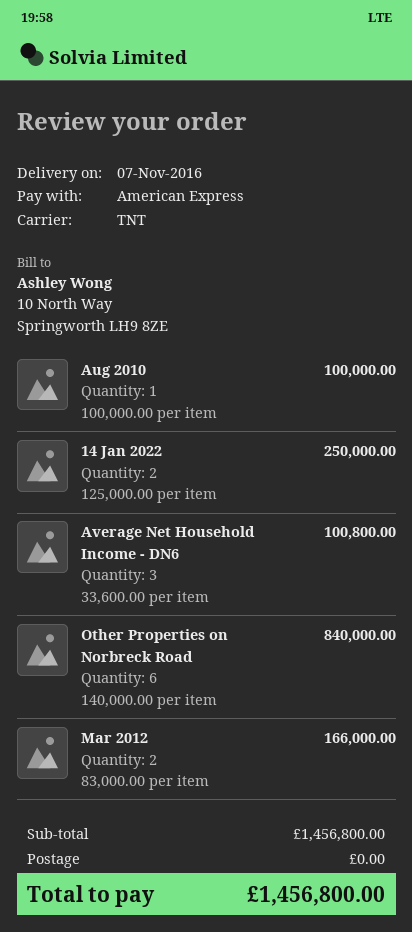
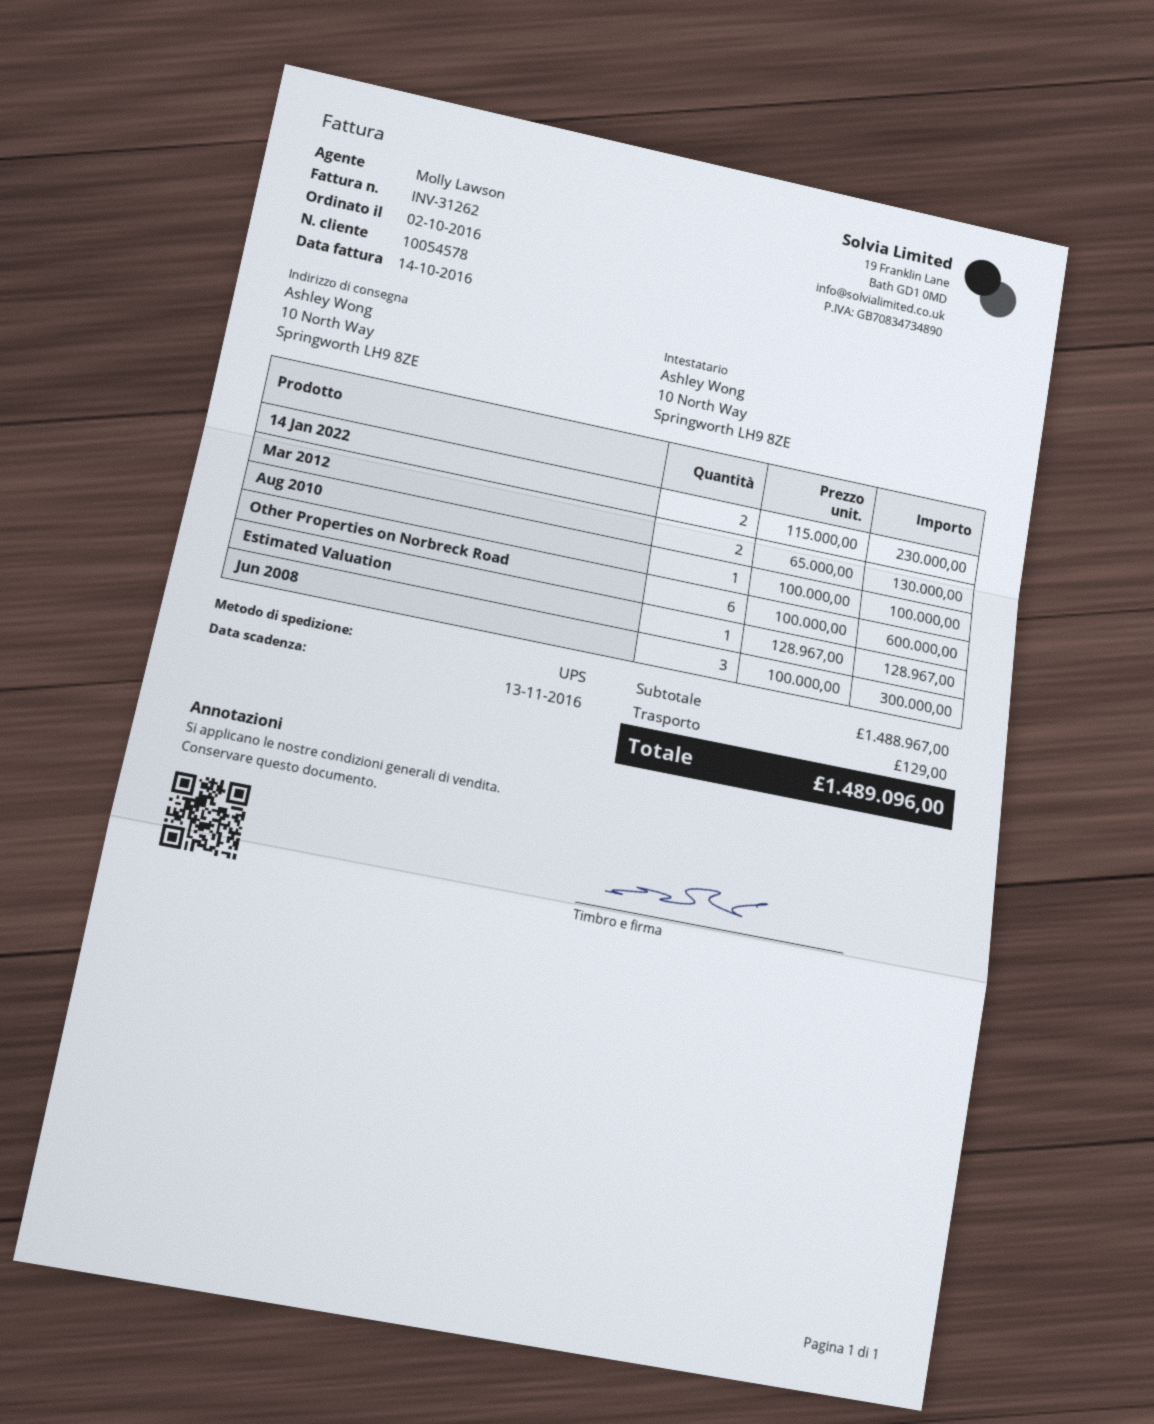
shipping method: TNT -> UPS
14 Jan 2022: 2 x 125000.00 = 250000.00 -> 2 x 115000.00 = 230000.00
Average Net Household Income - DN6: 3 x 33600.00 = 100800.00 -> none
Other Properties on Norbreck Road: 6 x 140000.00 = 840000.00 -> 6 x 100000.00 = 600000.00
Mar 2012: 2 x 83000.00 = 166000.00 -> 2 x 65000.00 = 130000.00
Estimated Valuation: none -> 1 x 128967.00 = 128967.00
Jun 2008: none -> 3 x 100000.00 = 300000.00
subtotal: 1456800.00 -> 1488967.00
shipping: 0.00 -> 129.00
total: 1456800.00 -> 1489096.00

